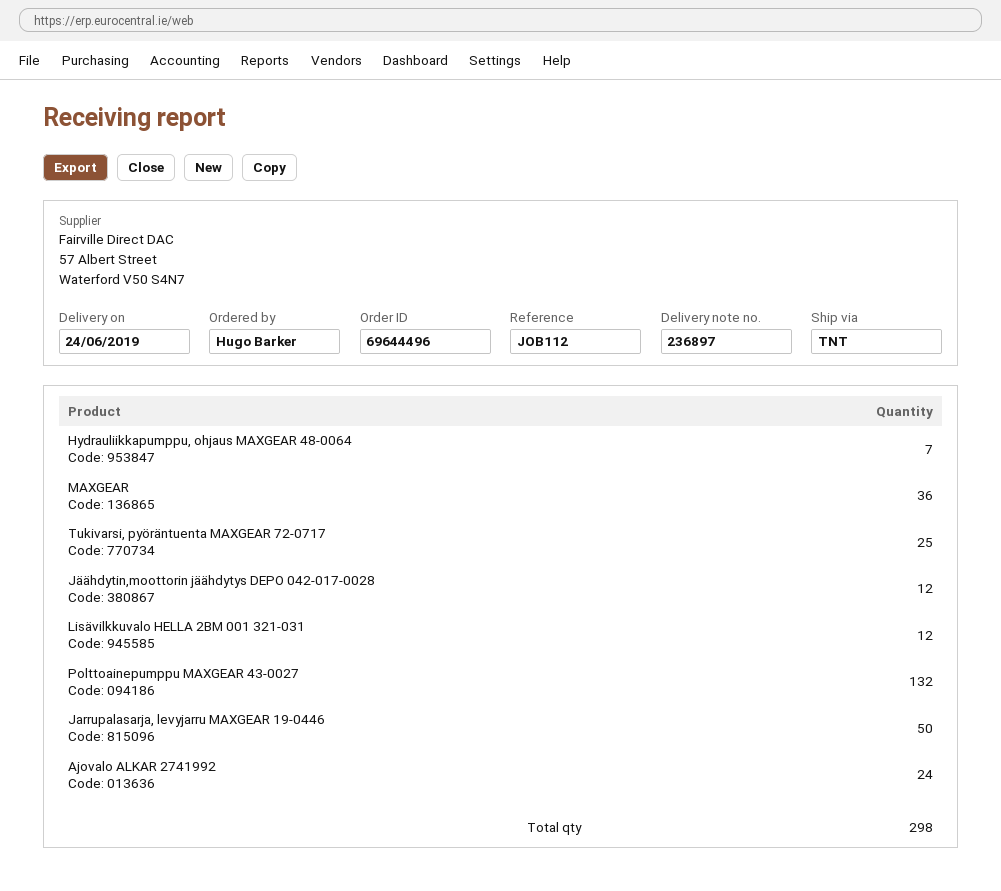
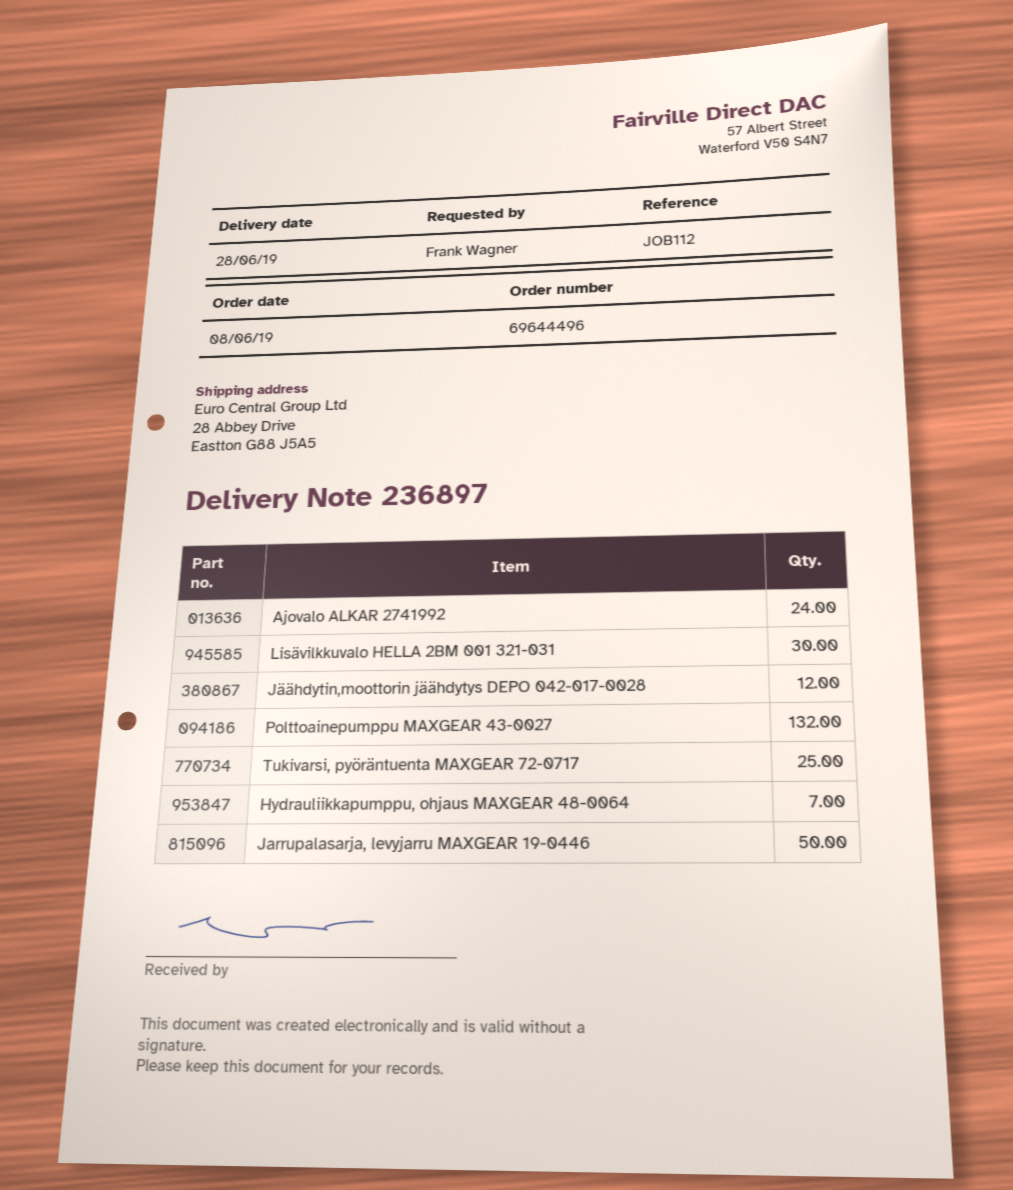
delivery date: 2019-06-24 -> 2019-06-28
ordered by: Hugo Barker -> Frank Wagner
MAXGEAR: 36 -> none
Lisävilkkuvalo HELLA 2BM 001 321-031: 12 -> 30

